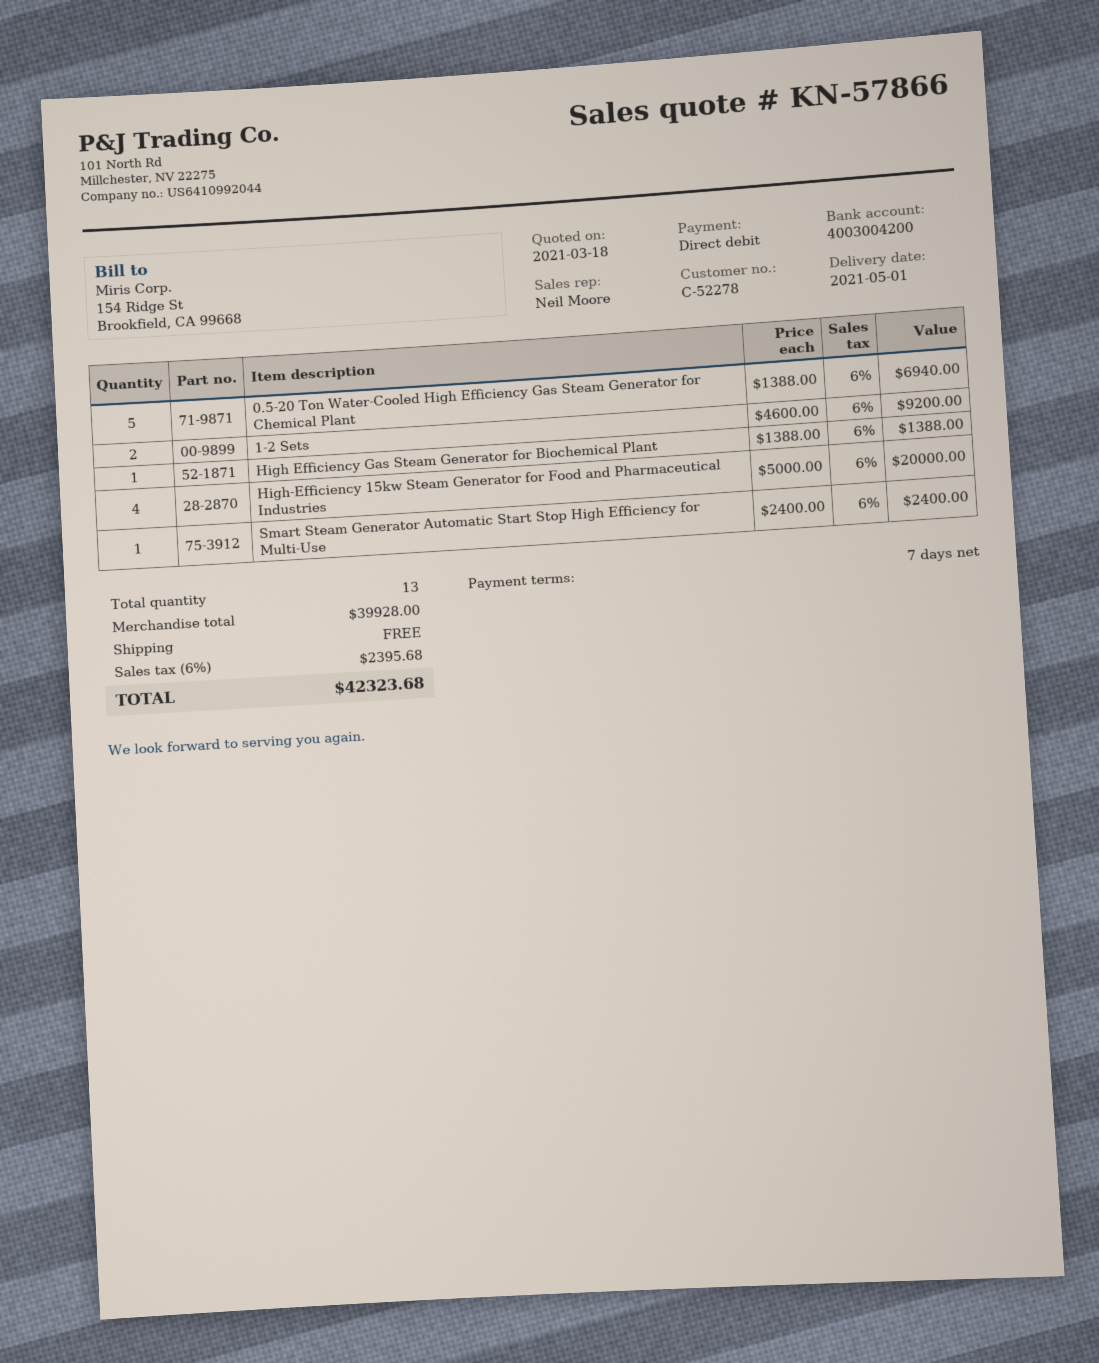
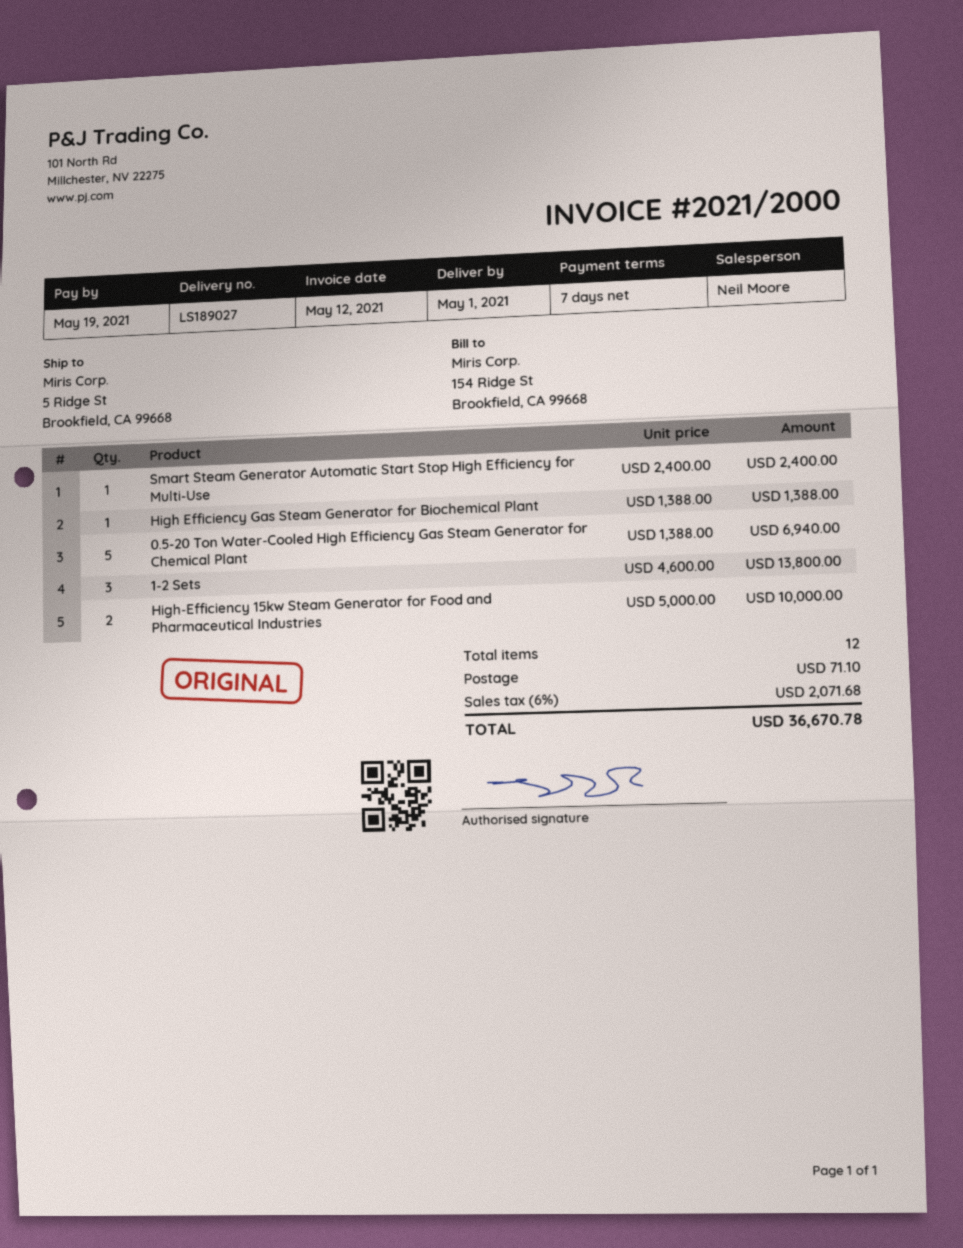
1-2 Sets: 2 x 4600.00 = 9200.00 -> 3 x 4600.00 = 13800.00
High-Efficiency 15kw Steam Generator for Food and Pharmaceutical Industries: 4 x 5000.00 = 20000.00 -> 2 x 5000.00 = 10000.00
total quantity: 13 -> 12
shipping: 0.00 -> 71.10
tax: 6% = 2395.68 -> 6% = 2071.68
total: 42323.68 -> 36670.78

